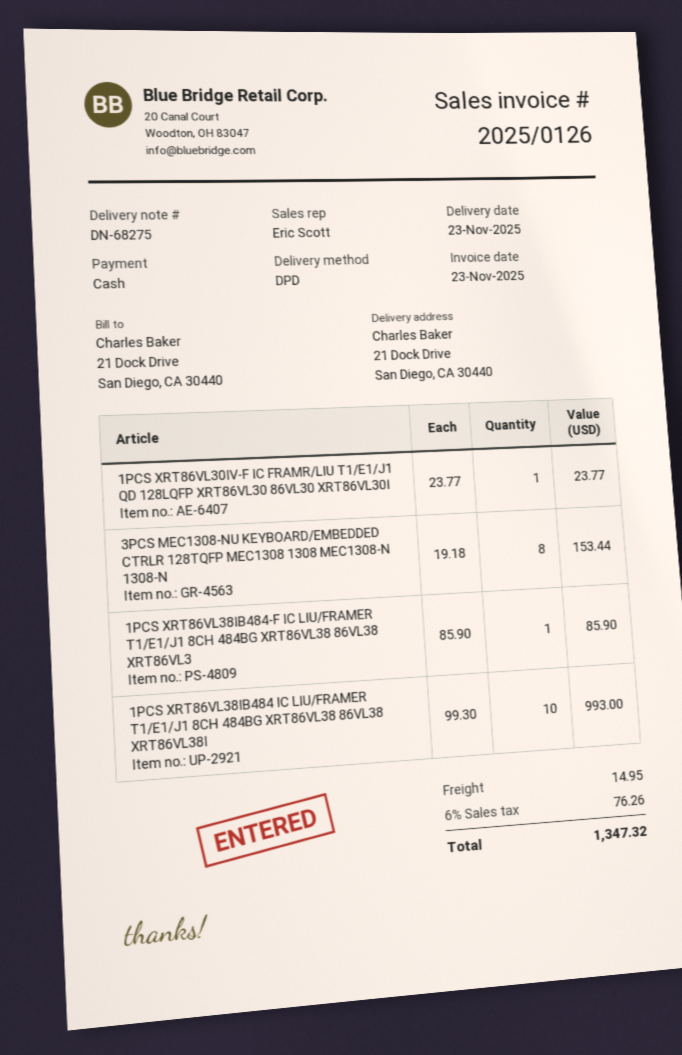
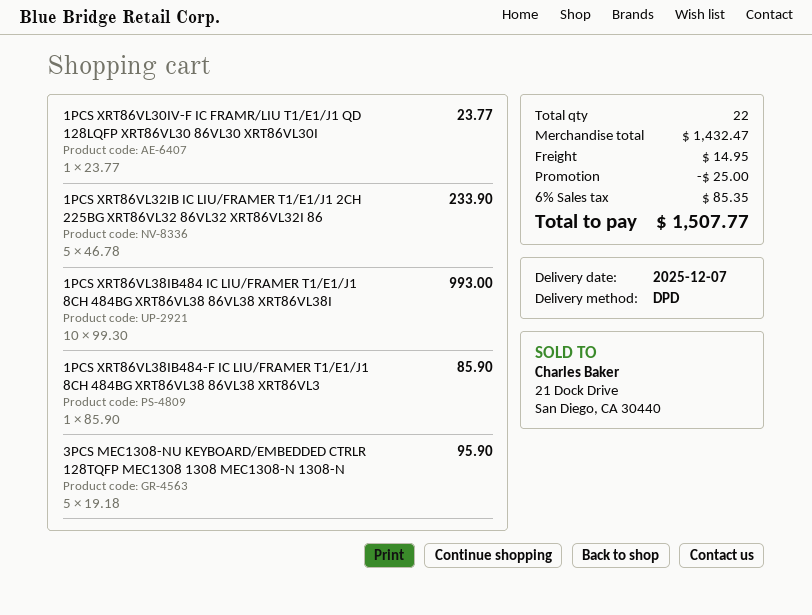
delivery date: 2025-11-23 -> 2025-12-07
3PCS MEC1308-NU KEYBOARD/EMBEDDED CTRLR 128TQFP MEC1308 1308 MEC1308-N 1308-N: 8 x 19.18 = 153.44 -> 5 x 19.18 = 95.90
1PCS XRT86VL32IB IC LIU/FRAMER T1/E1/J1 2CH 225BG XRT86VL32 86VL32 XRT86VL32I 86: none -> 5 x 46.78 = 233.90
discount: none -> 25.00
tax: 6% = 76.26 -> 6% = 85.35
total: 1347.32 -> 1507.77

